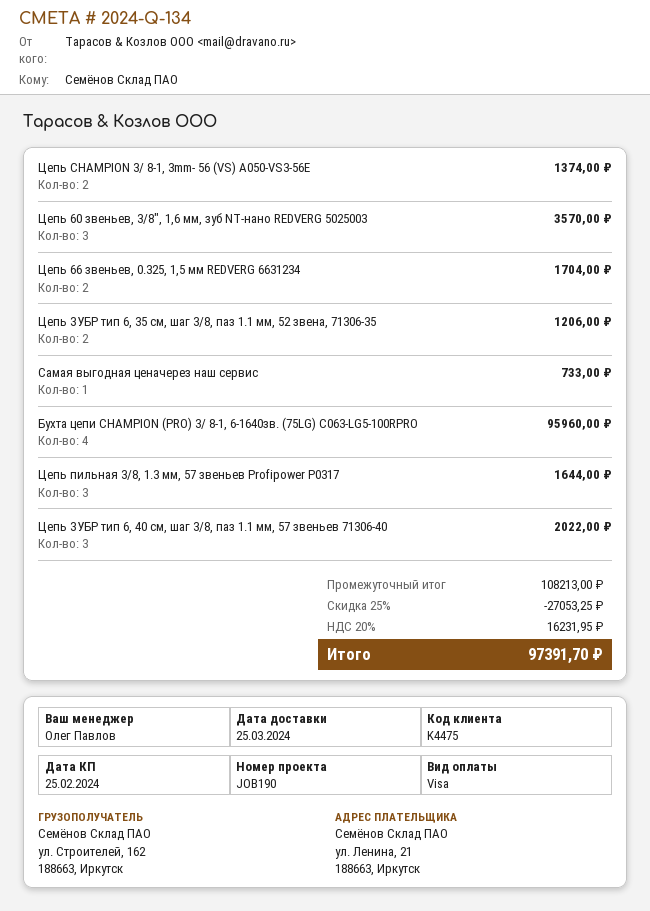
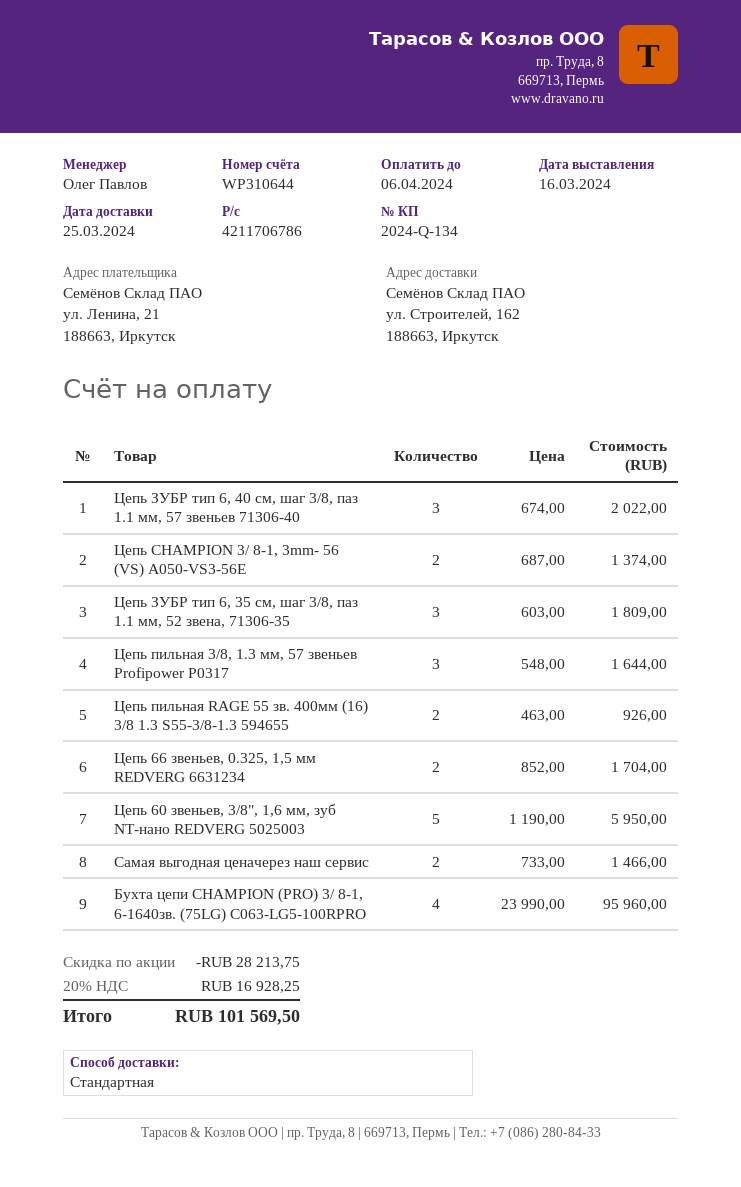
Цепь 60 звеньев, 3/8", 1,6 мм, зуб NT-нано REDVERG 5025003: 3 for 3570.00 -> 5 for 5950.00
Цепь ЗУБР тип 6, 35 см, шаг 3/8, паз 1.1 мм, 52 звена, 71306-35: 2 for 1206.00 -> 3 for 1809.00
Самая выгодная ценачерез наш сервис: 1 for 733.00 -> 2 for 1466.00
Цепь пильная RAGE 55 зв. 400мм (16) 3/8 1.3 S55-3/8-1.3 594655: none -> 2 for 926.00
discount: 27053.25 -> 28213.75
tax: 20% = 16231.95 -> 20% = 16928.25
total: 97391.70 -> 101569.50

